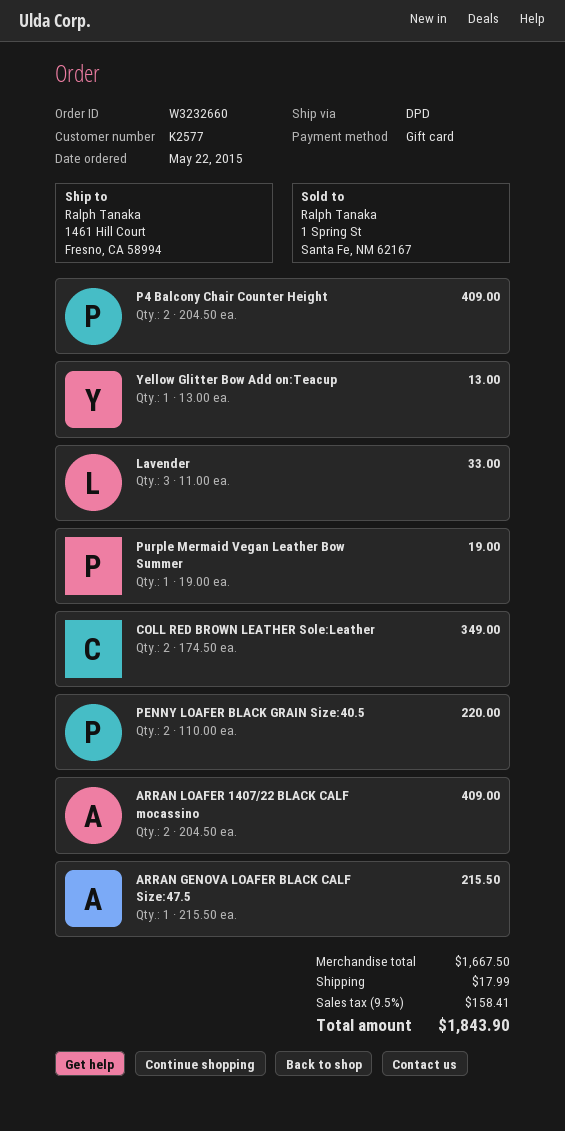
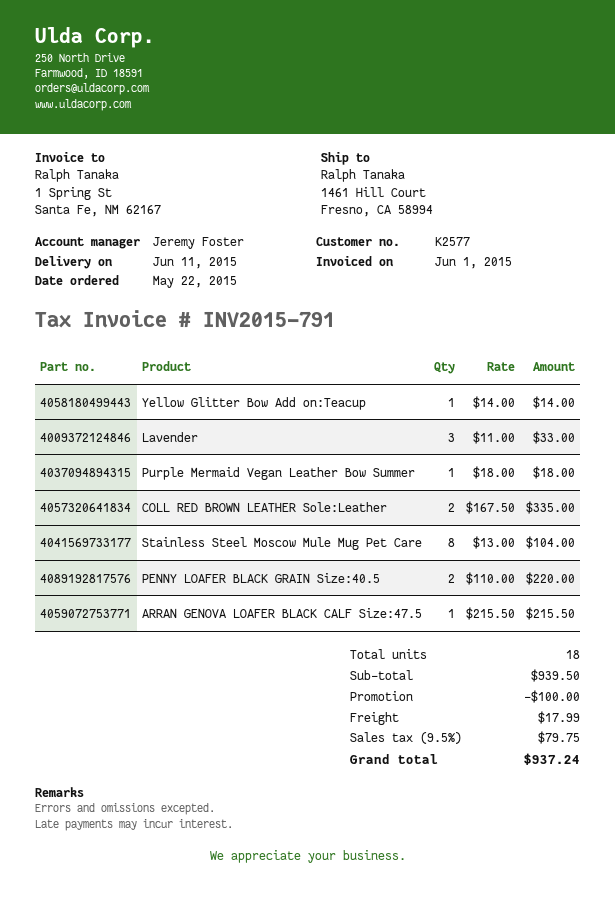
P4 Balcony Chair Counter Height: 2 x 204.50 = 409.00 -> none
Yellow Glitter Bow Add on:Teacup: 1 x 13.00 = 13.00 -> 1 x 14.00 = 14.00
Purple Mermaid Vegan Leather Bow Summer: 1 x 19.00 = 19.00 -> 1 x 18.00 = 18.00
COLL RED BROWN LEATHER Sole:Leather: 2 x 174.50 = 349.00 -> 2 x 167.50 = 335.00
ARRAN LOAFER 1407/22 BLACK CALF mocassino: 2 x 204.50 = 409.00 -> none
Stainless Steel Moscow Mule Mug Pet Care: none -> 8 x 13.00 = 104.00
subtotal: 1667.50 -> 939.50
discount: none -> 100.00
tax: 9.5% = 158.41 -> 9.5% = 79.75
total: 1843.90 -> 937.24

